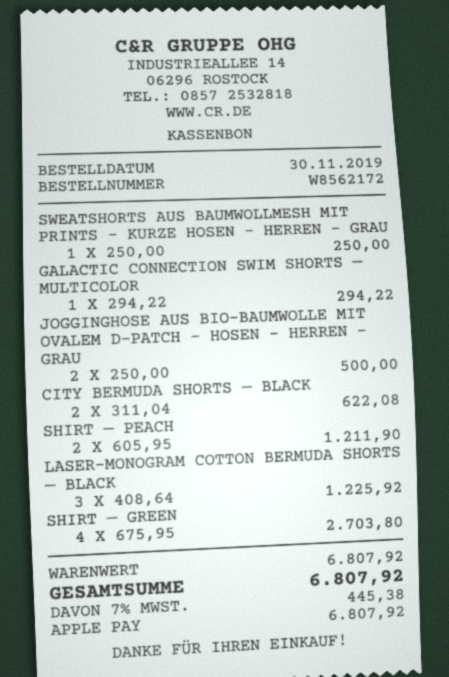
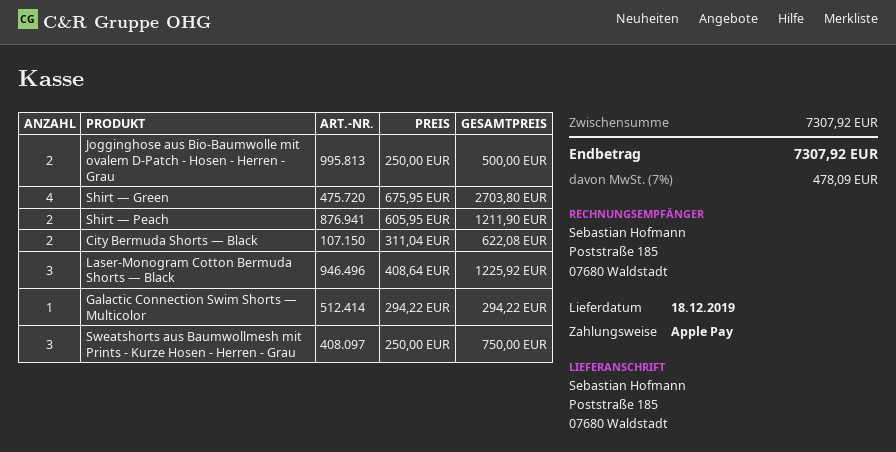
SWEATSHORTS AUS BAUMWOLLMESH MIT PRINTS - KURZE HOSEN - HERREN - GRAU: 1 x 250.00 = 250.00 -> 3 x 250.00 = 750.00
subtotal: 6807.92 -> 7307.92
tax: 7% = 445.38 -> 7% = 478.09
total: 6807.92 -> 7307.92

